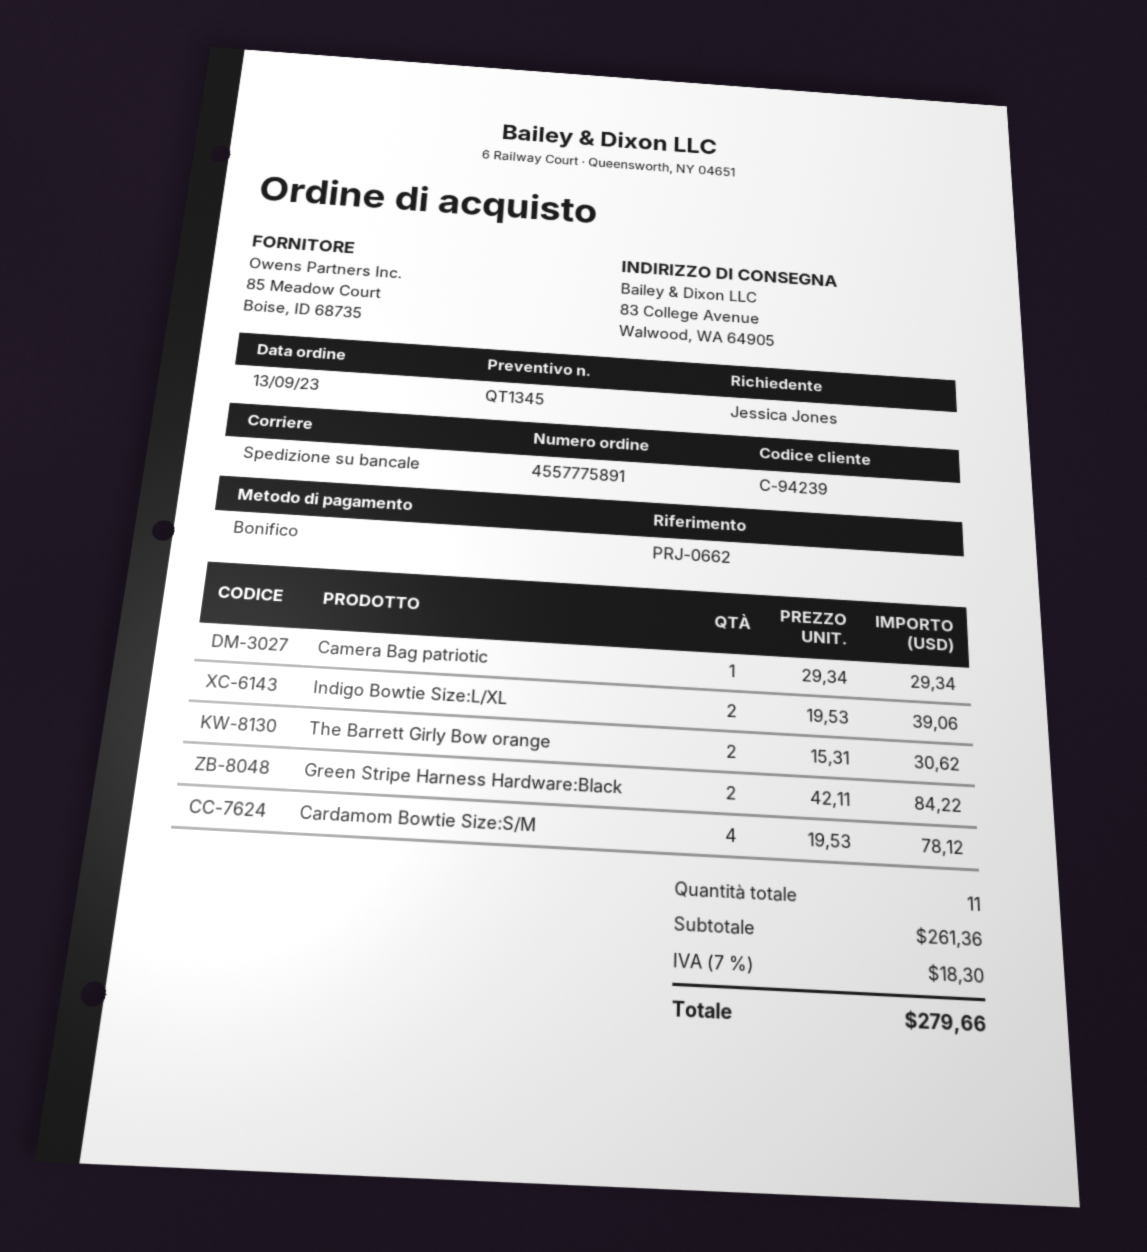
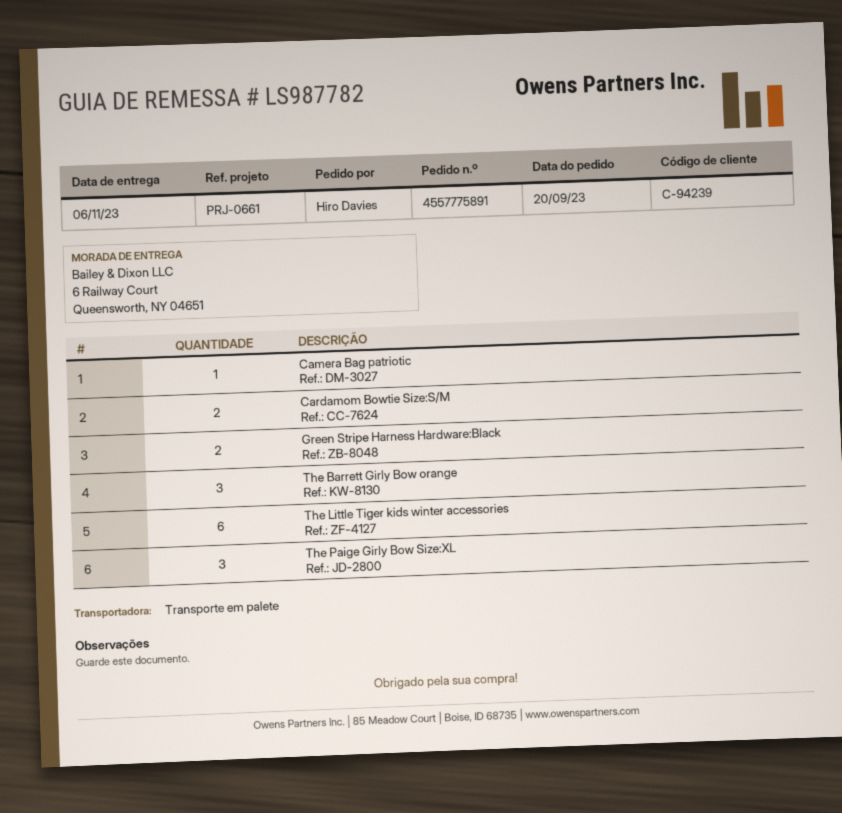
order date: 2023-09-13 -> 2023-09-20
reference: PRJ-0662 -> PRJ-0661
ordered by: Jessica Jones -> Hiro Davies
ship to: 83 College Avenue, Walwood, WA 64905 -> 6 Railway Court, Queensworth, NY 04651
Indigo Bowtie Size:L/XL: 2 -> none
The Barrett Girly Bow orange: 2 -> 3
Cardamom Bowtie Size:S/M: 4 -> 2
The Little Tiger kids winter accessories: none -> 6
The Paige Girly Bow Size:XL: none -> 3

